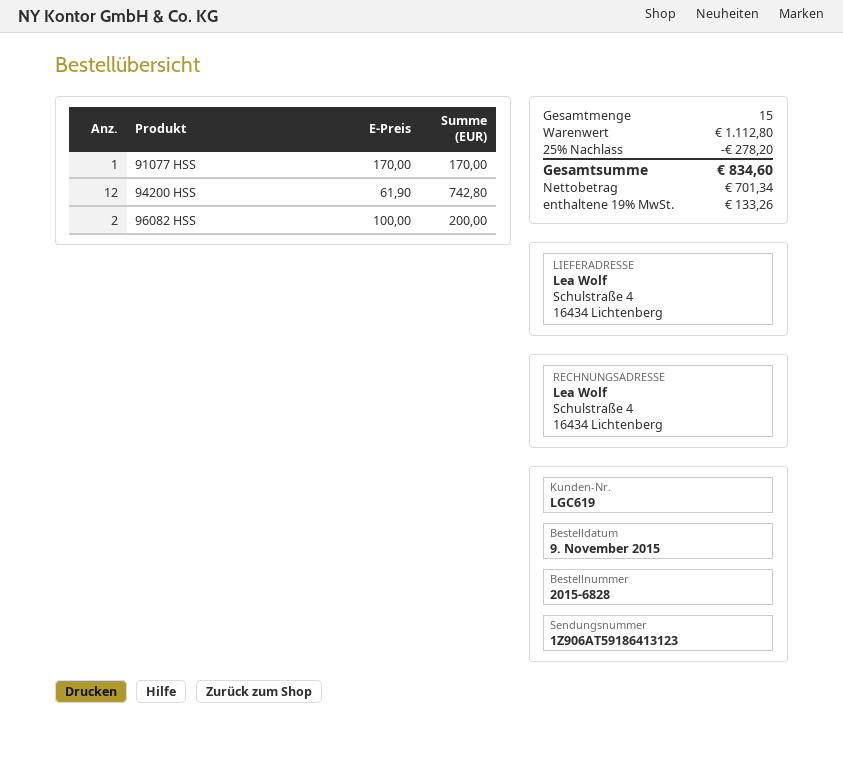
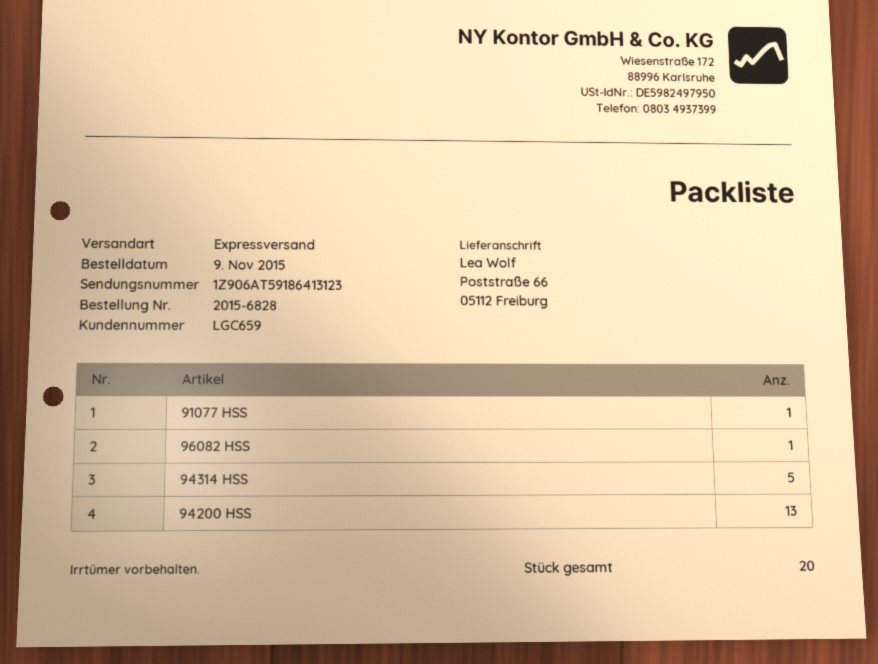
customer number: LGC619 -> LGC659
ship to: Schulstraße 4, 16434 Lichtenberg -> Poststraße 66, 05112 Freiburg
94200 HSS: 12 -> 13
96082 HSS: 2 -> 1
94314 HSS: none -> 5
total quantity: 15 -> 20

